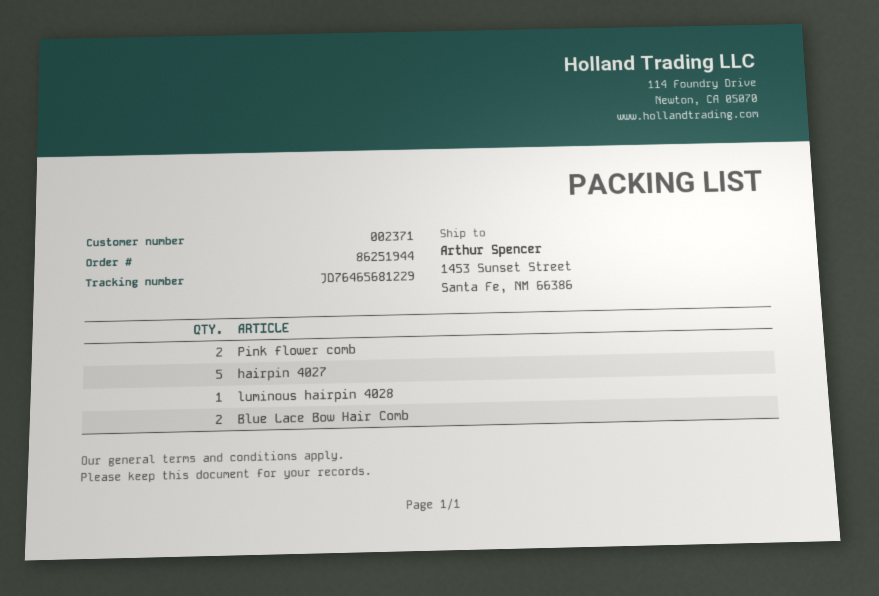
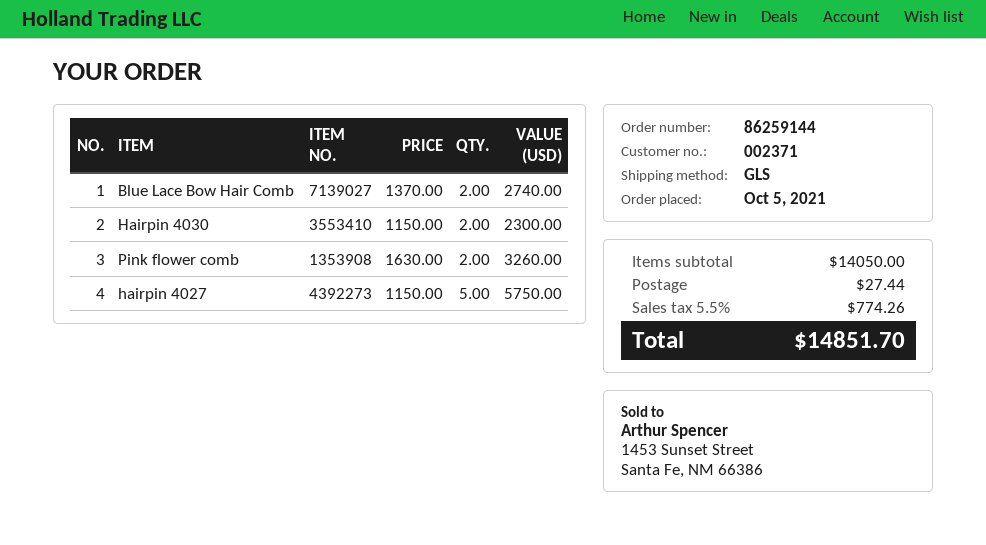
order number: 86251944 -> 86259144
luminous hairpin 4028: 1 -> none
Hairpin 4030: none -> 2

